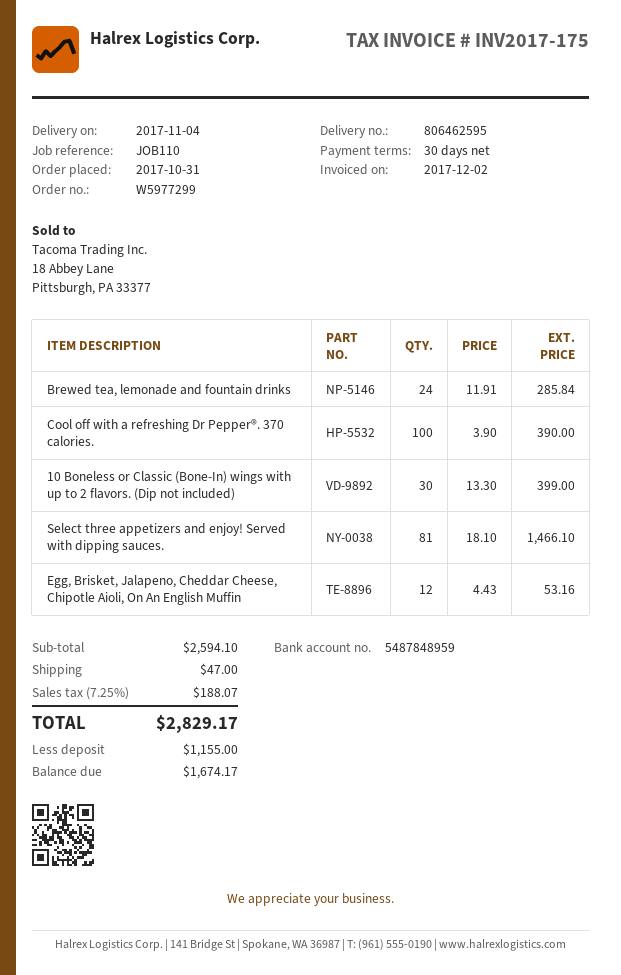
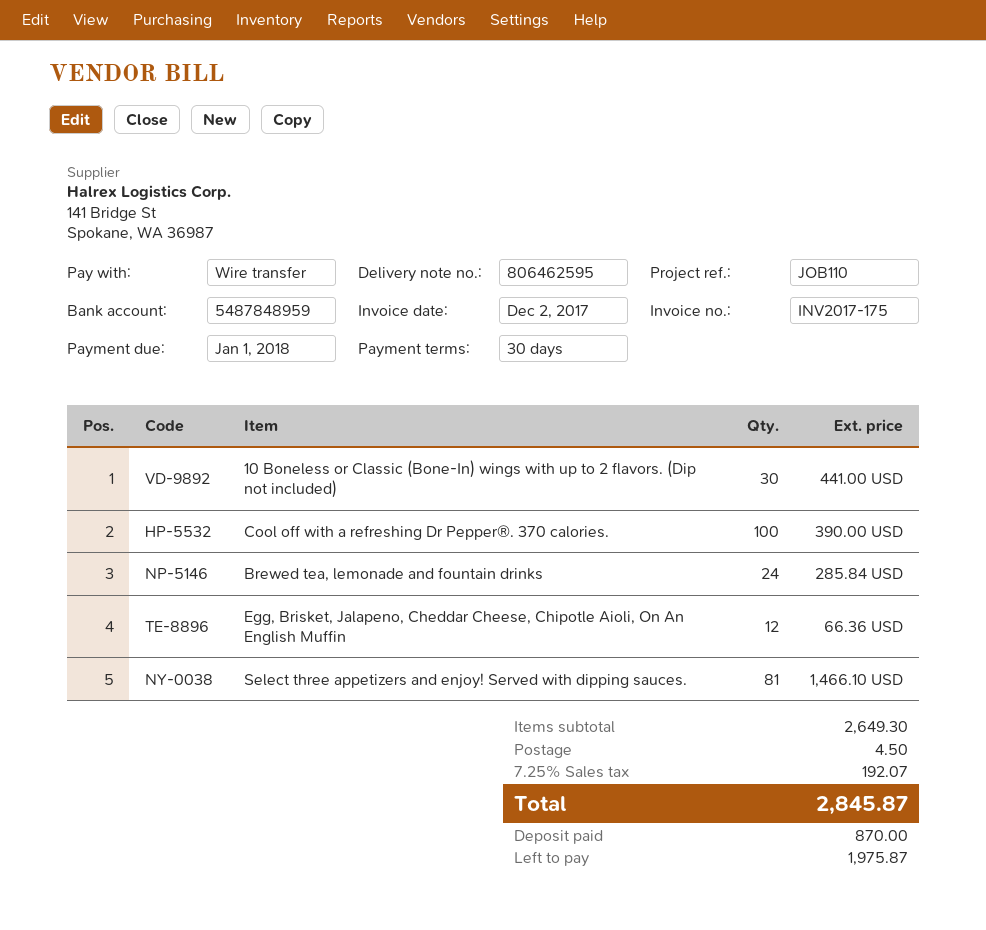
10 Boneless or Classic (Bone-In) wings with up to 2 flavors. (Dip not included): 30 for 399.00 -> 30 for 441.00
Egg, Brisket, Jalapeno, Cheddar Cheese, Chipotle Aioli, On An English Muffin: 12 for 53.16 -> 12 for 66.36
subtotal: 2594.10 -> 2649.30
shipping: 47.00 -> 4.50
tax: 7.25% = 188.07 -> 7.25% = 192.07
total: 2829.17 -> 2845.87
deposit: 1155.00 -> 870.00
balance: 1674.17 -> 1975.87

